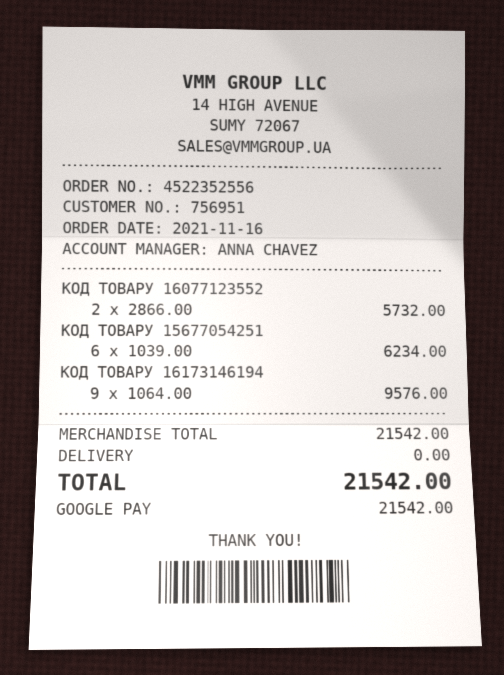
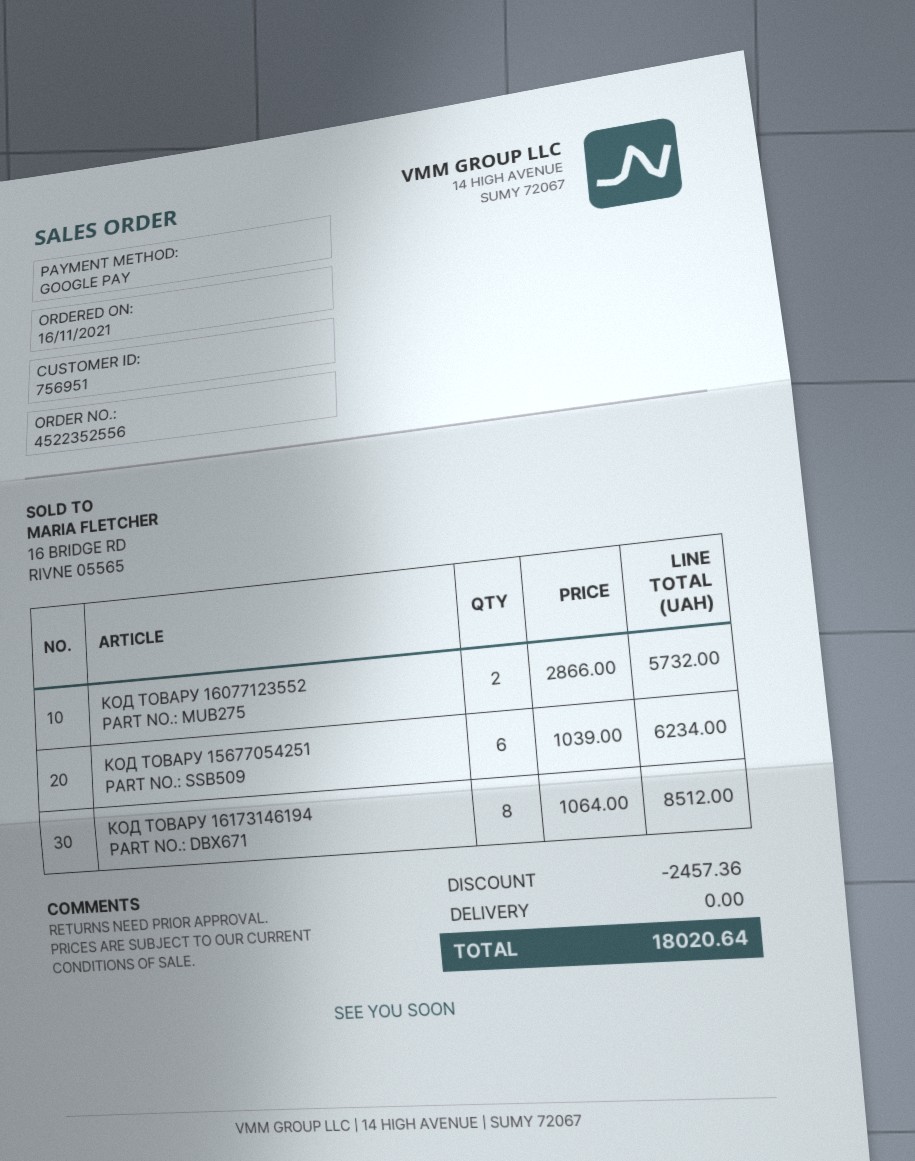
КОД ТОВАРУ 16173146194: 9 x 1064.00 = 9576.00 -> 8 x 1064.00 = 8512.00
discount: none -> 2457.36
total: 21542.00 -> 18020.64

